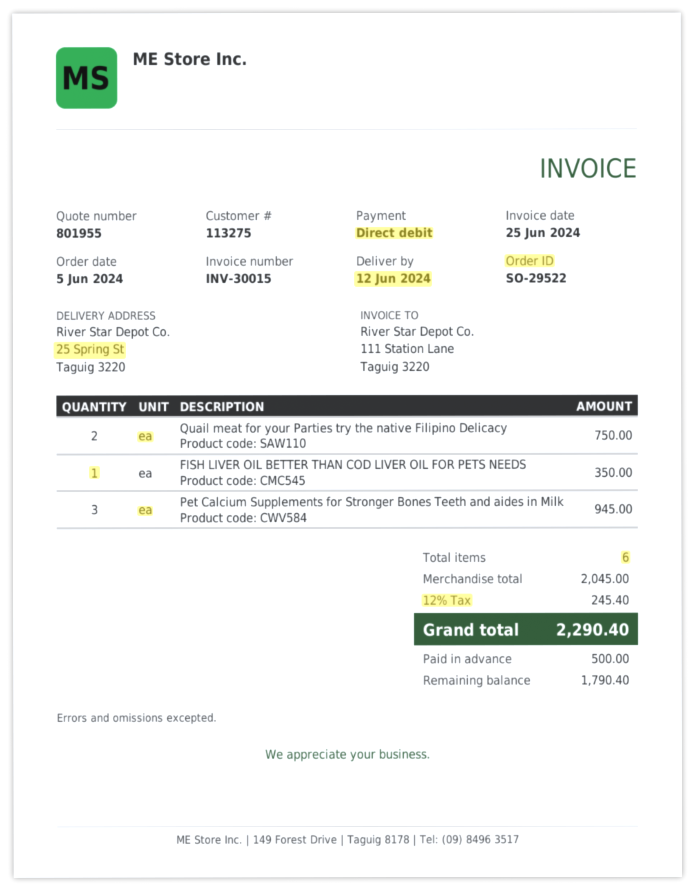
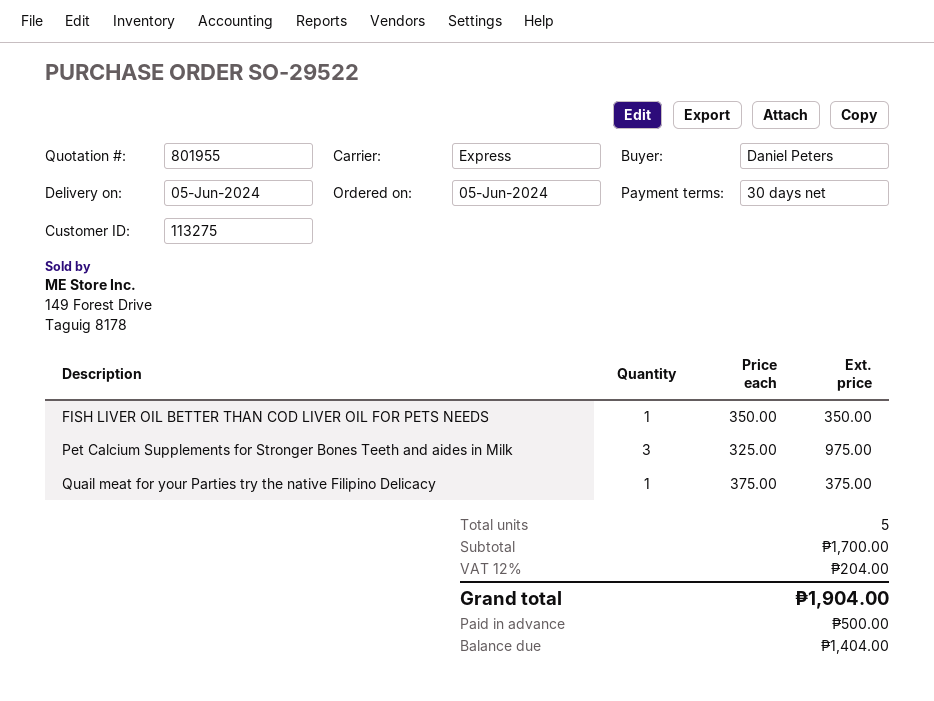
delivery date: 2024-06-12 -> 2024-06-05
Quail meat for your Parties try the native Filipino Delicacy: 2 for 750.00 -> 1 for 375.00
Pet Calcium Supplements for Stronger Bones Teeth and aides in Milk: 3 for 945.00 -> 3 for 975.00
total quantity: 6 -> 5
subtotal: 2045.00 -> 1700.00
tax: 12% = 245.40 -> 12% = 204.00
total: 2290.40 -> 1904.00
balance: 1790.40 -> 1404.00

